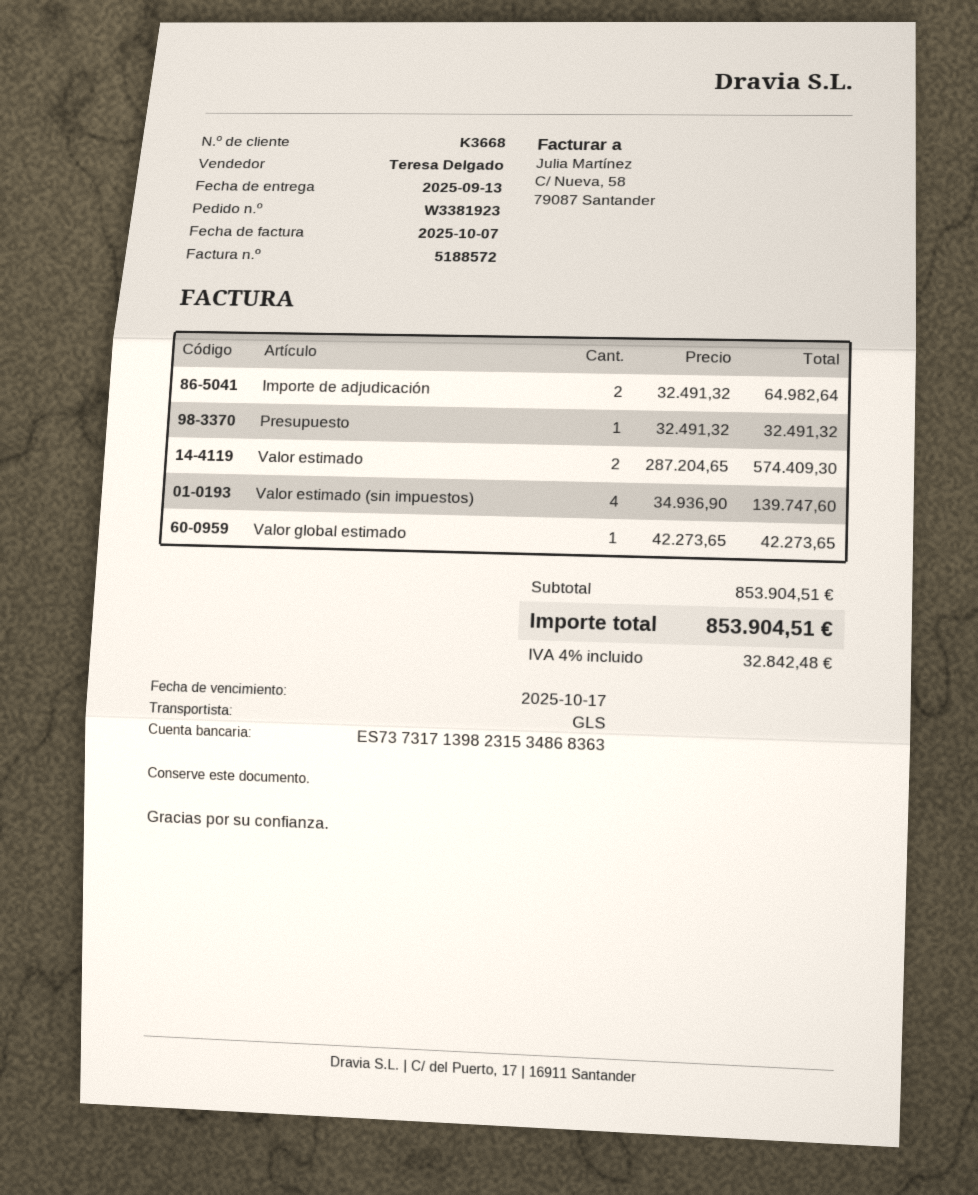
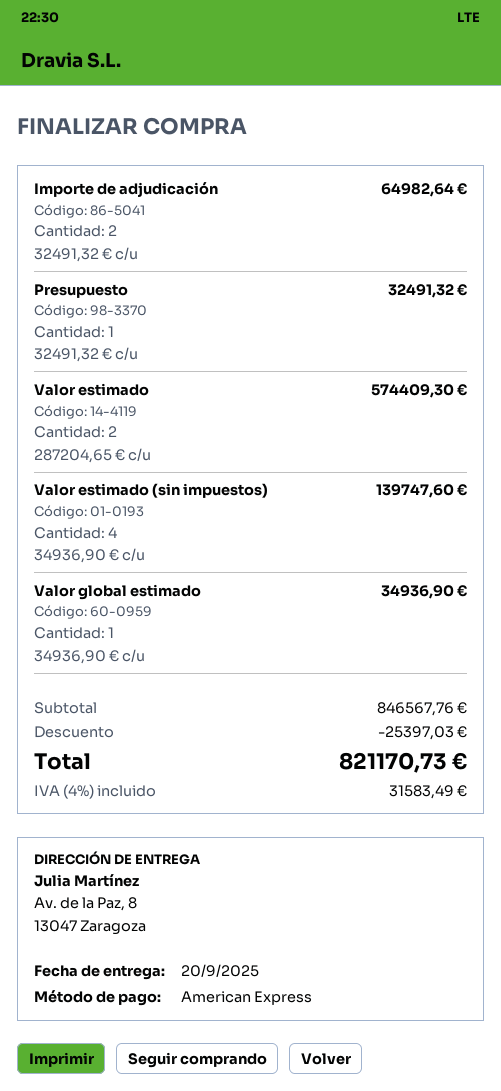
delivery date: 2025-09-13 -> 2025-09-20
Valor global estimado: 1 x 42273.65 = 42273.65 -> 1 x 34936.90 = 34936.90
subtotal: 853904.51 -> 846567.76
discount: none -> 25397.03
tax: 4% = 32842.48 -> 4% = 31583.49
total: 853904.51 -> 821170.73

